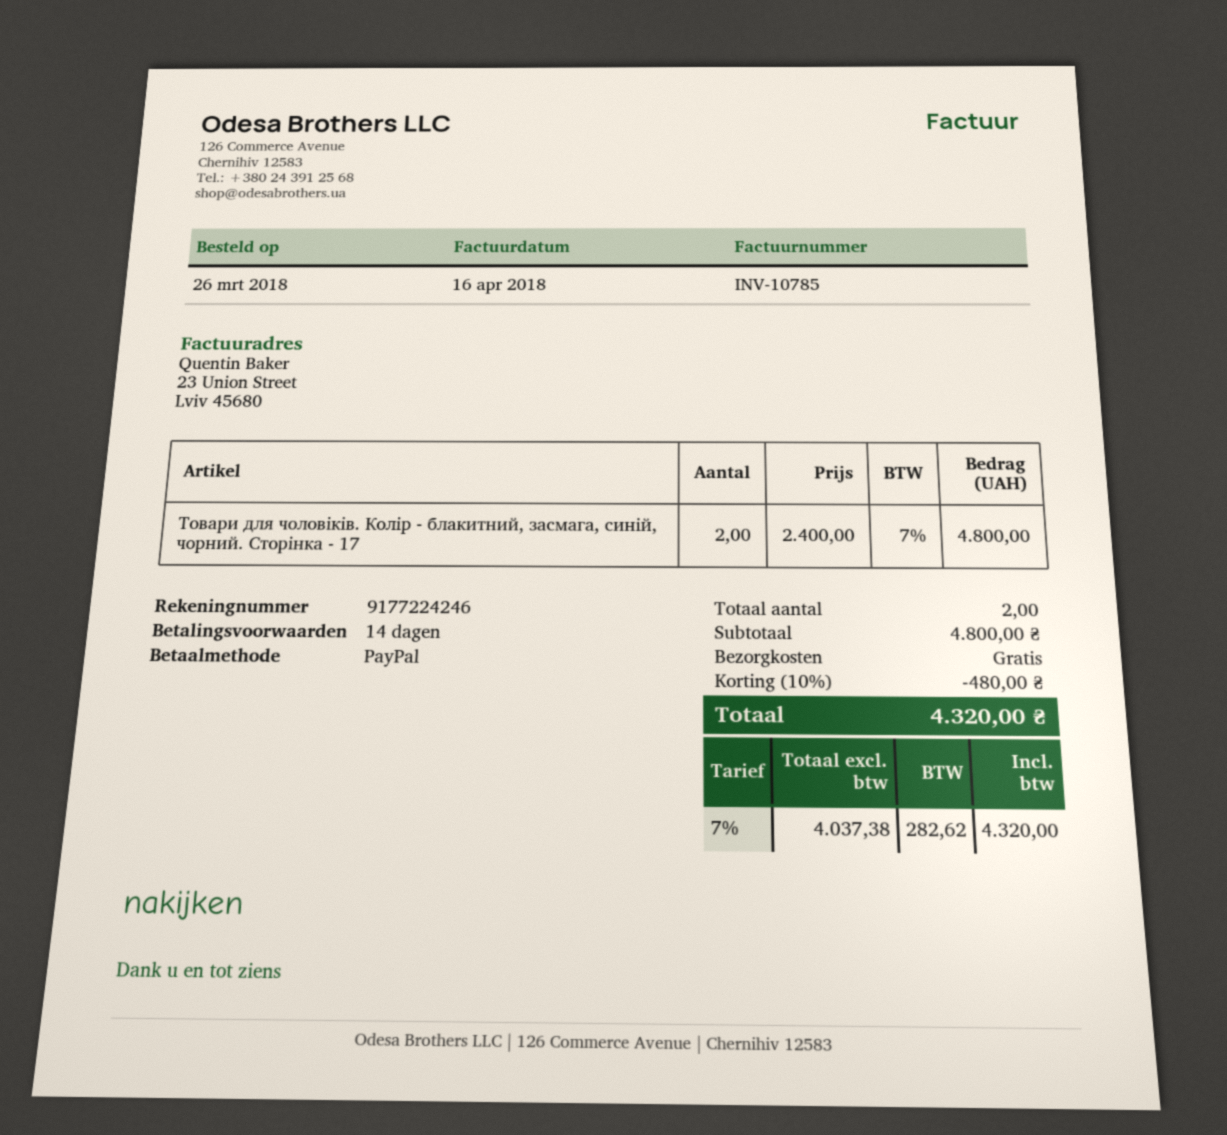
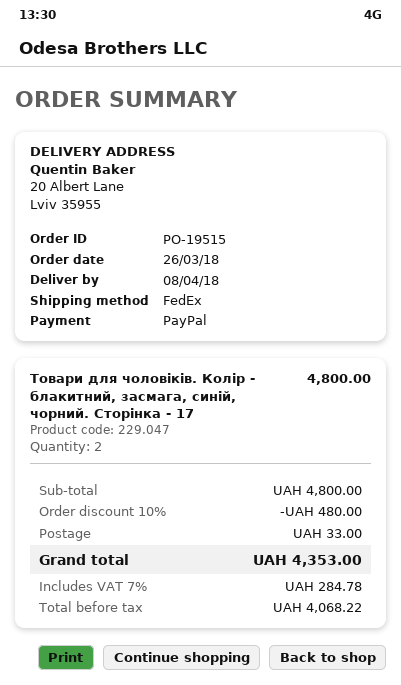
shipping: 0.00 -> 33.00
net: 4037.38 -> 4068.22
tax: 7% = 282.62 -> 7% = 284.78
total: 4320.00 -> 4353.00

